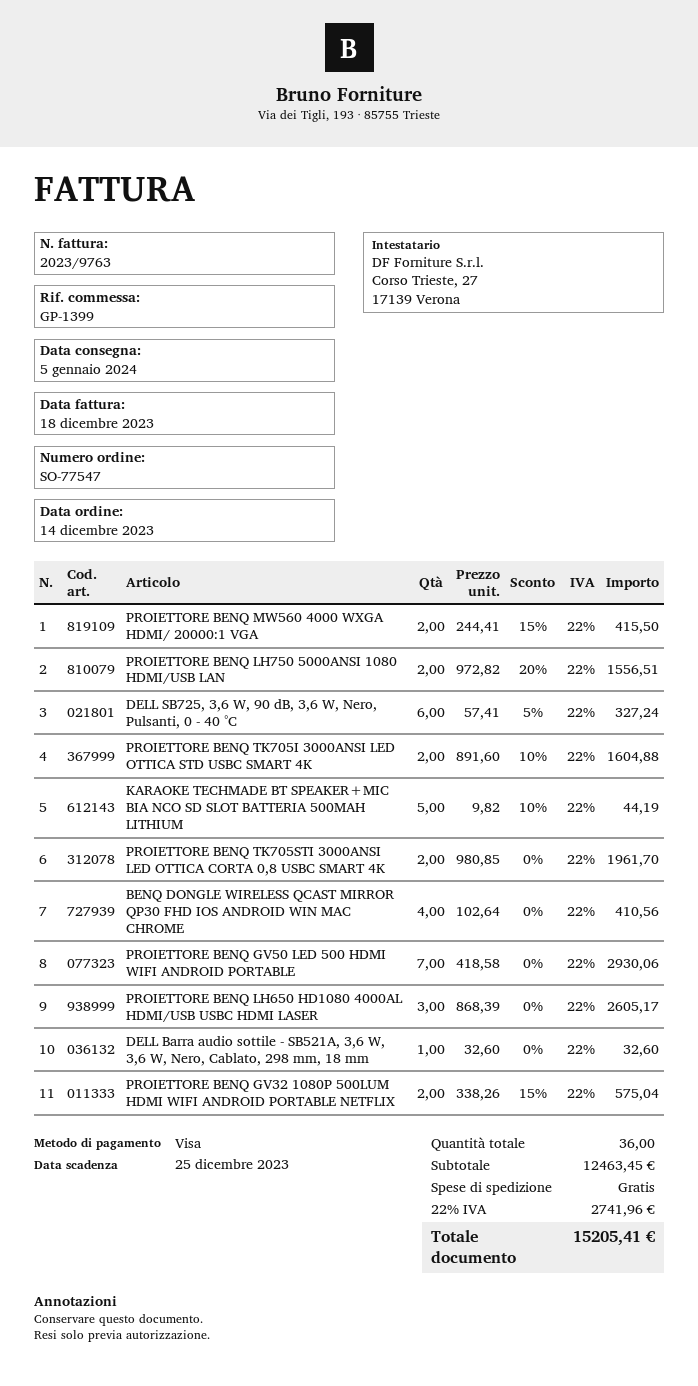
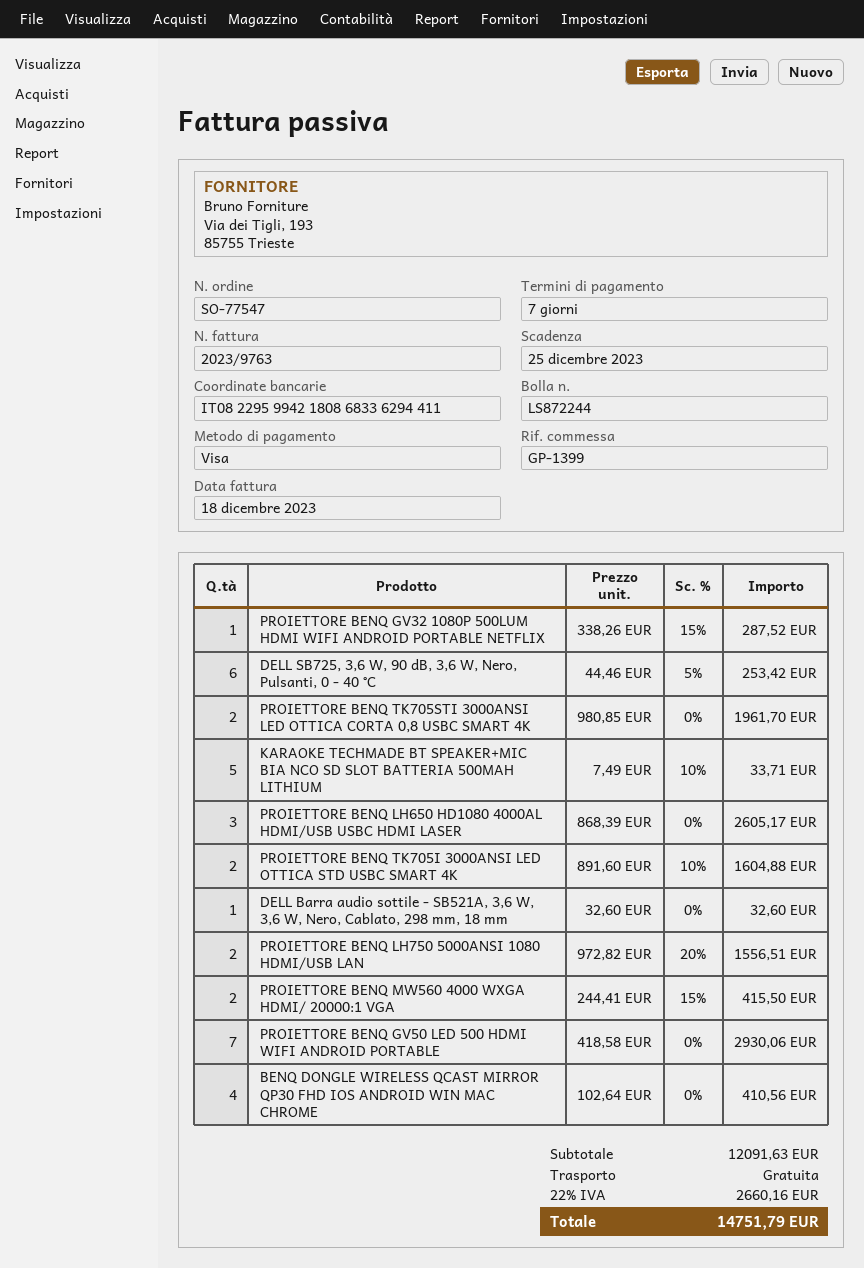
DELL SB725, 3,6 W, 90 dB, 3,6 W, Nero, Pulsanti, 0 - 40 °C: 6 x 57.41 - 5% = 327.24 -> 6 x 44.46 - 5% = 253.42
KARAOKE TECHMADE BT SPEAKER+MIC BIA NCO SD SLOT BATTERIA 500MAH LITHIUM: 5 x 9.82 - 10% = 44.19 -> 5 x 7.49 - 10% = 33.71
PROIETTORE BENQ GV32 1080P 500LUM HDMI WIFI ANDROID PORTABLE NETFLIX: 2 x 338.26 - 15% = 575.04 -> 1 x 338.26 - 15% = 287.52
subtotal: 12463.45 -> 12091.63
tax: 22% = 2741.96 -> 22% = 2660.16
total: 15205.41 -> 14751.79

